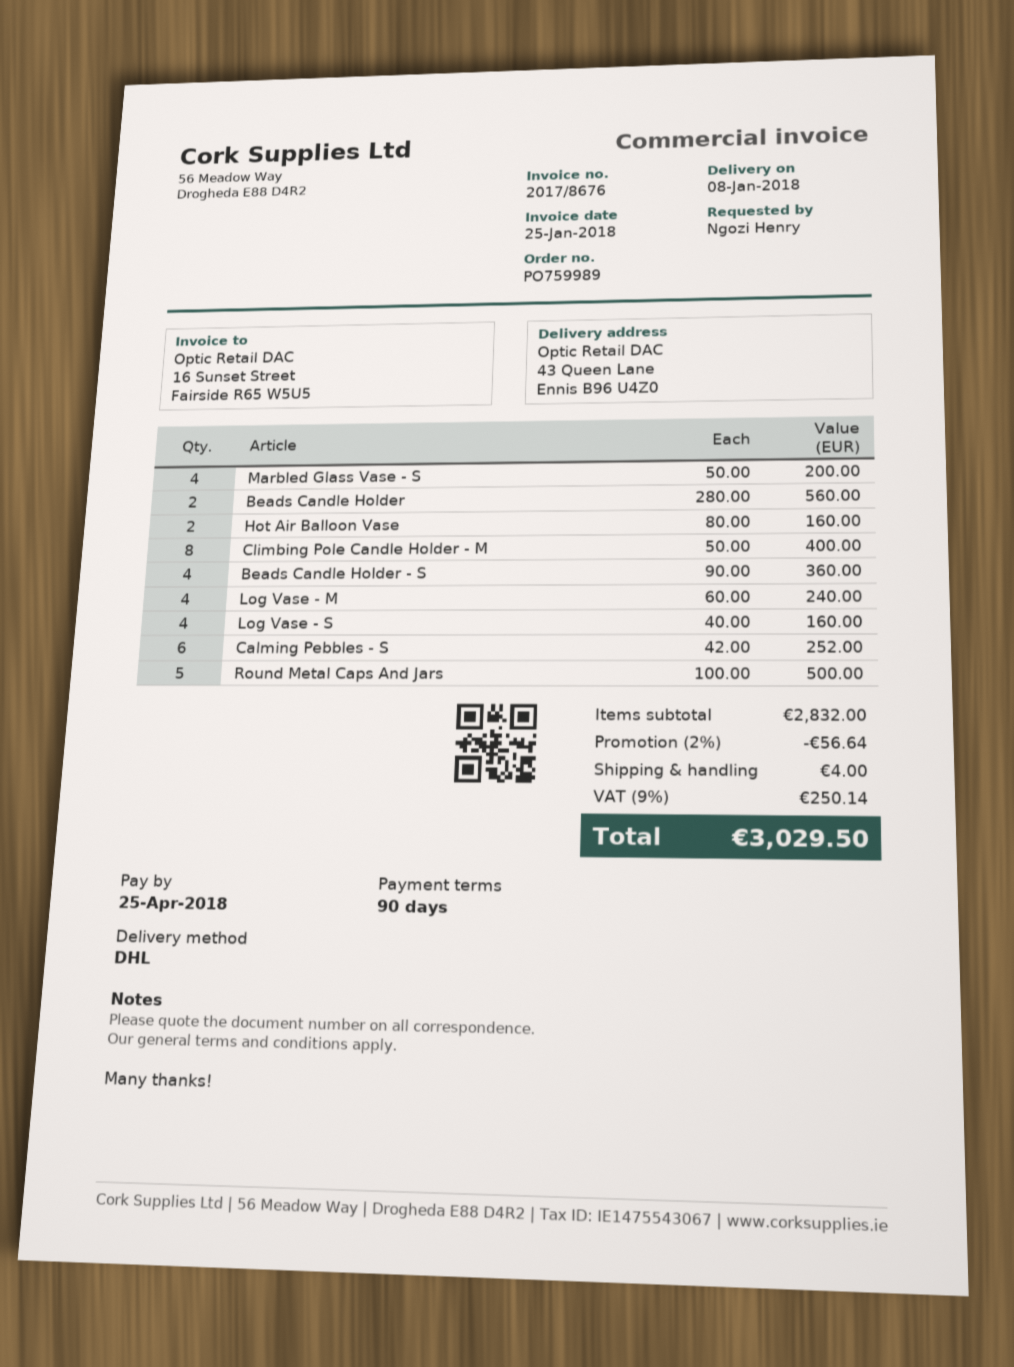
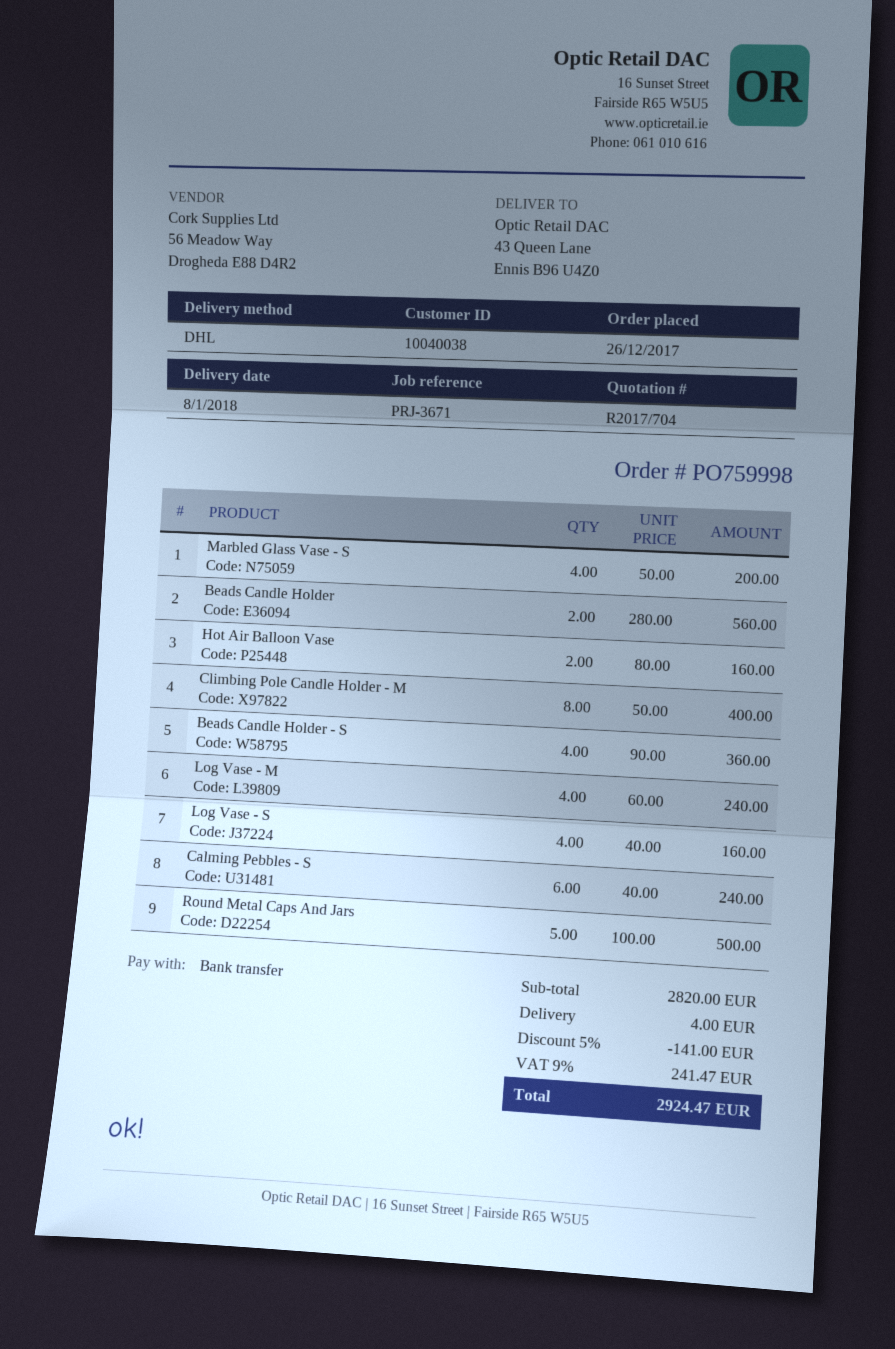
order number: PO759989 -> PO759998
Calming Pebbles - S: 6 x 42.00 = 252.00 -> 6 x 40.00 = 240.00
subtotal: 2832.00 -> 2820.00
discount: 2% = 56.64 -> 5% = 141.00
tax: 9% = 250.14 -> 9% = 241.47
total: 3029.50 -> 2924.47

